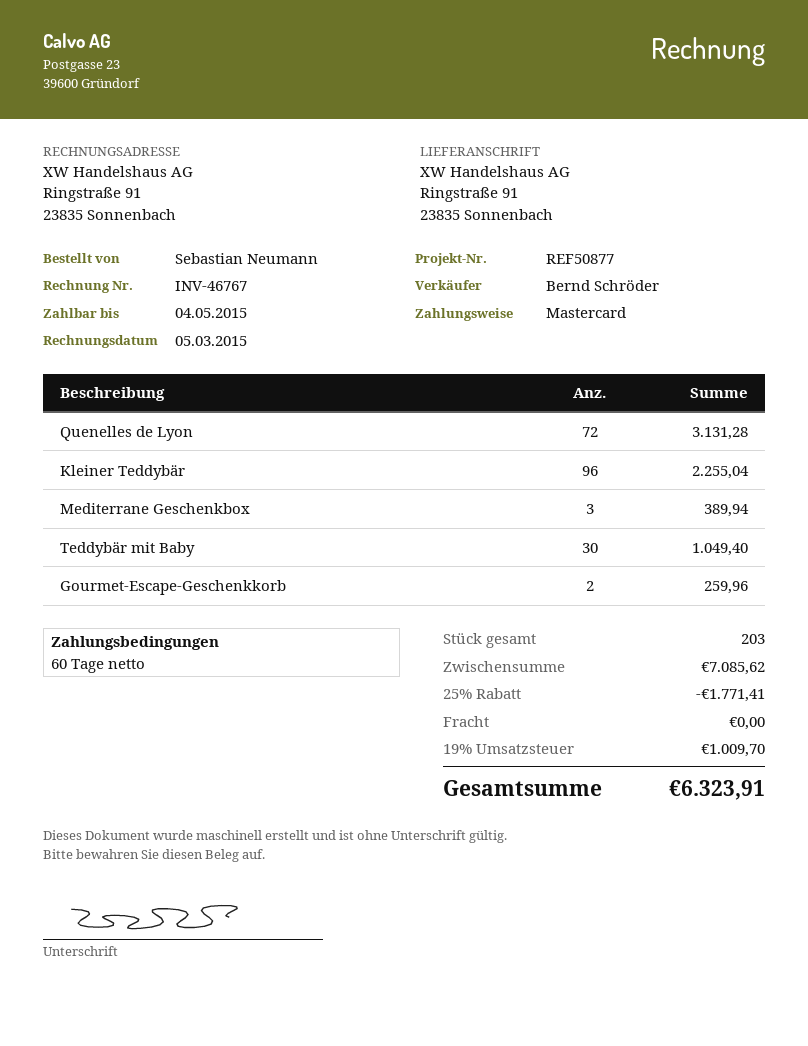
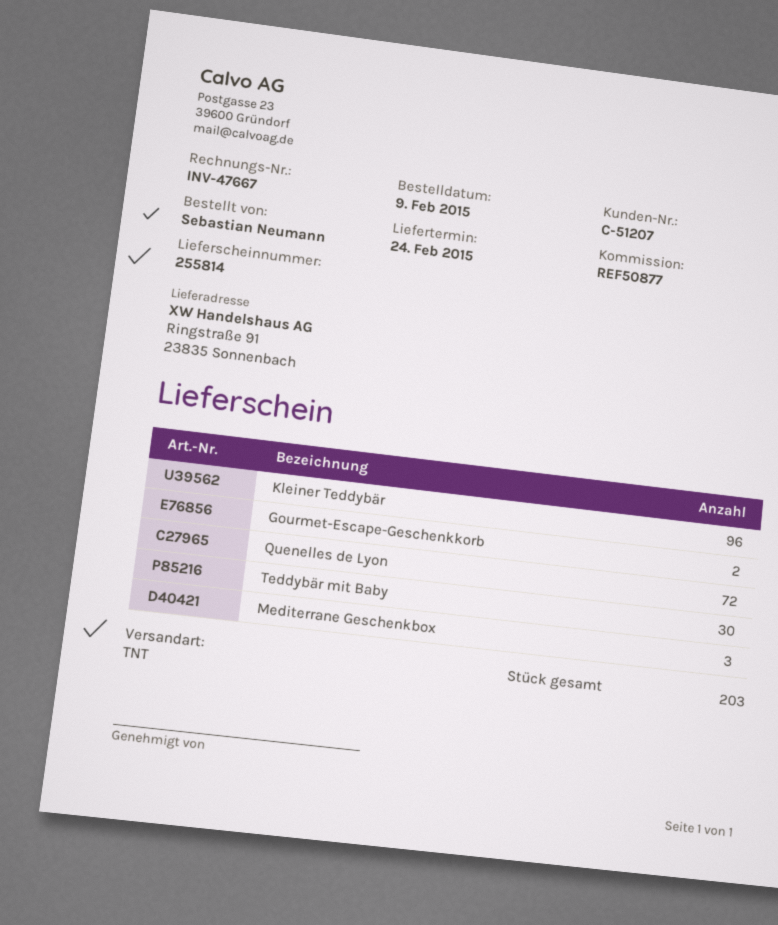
invoice number: INV-46767 -> INV-47667

